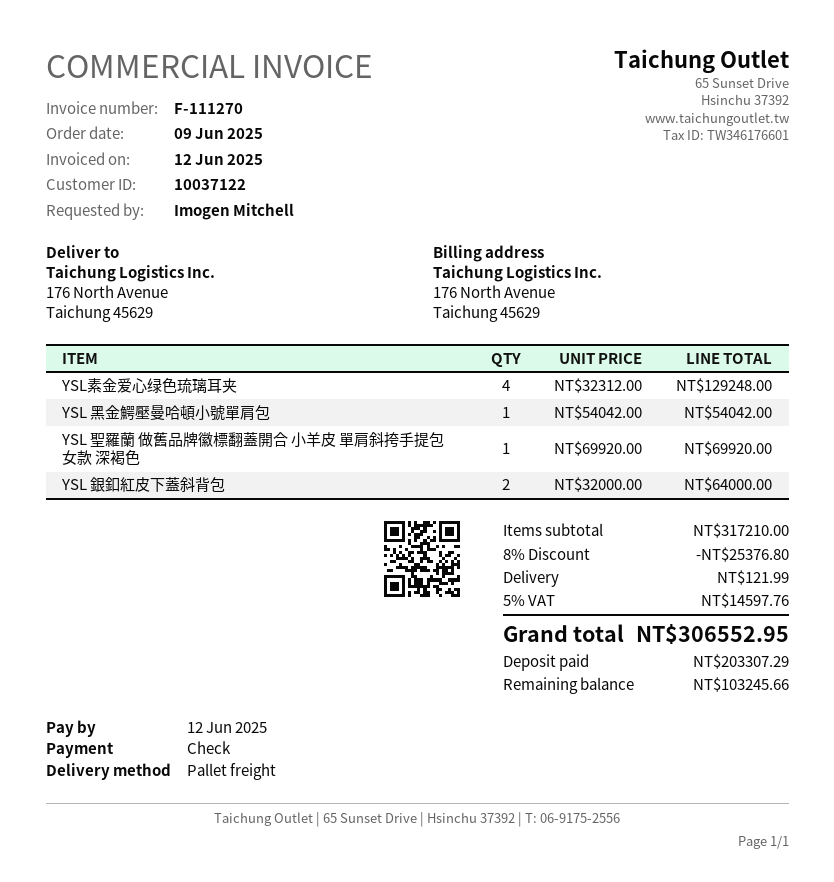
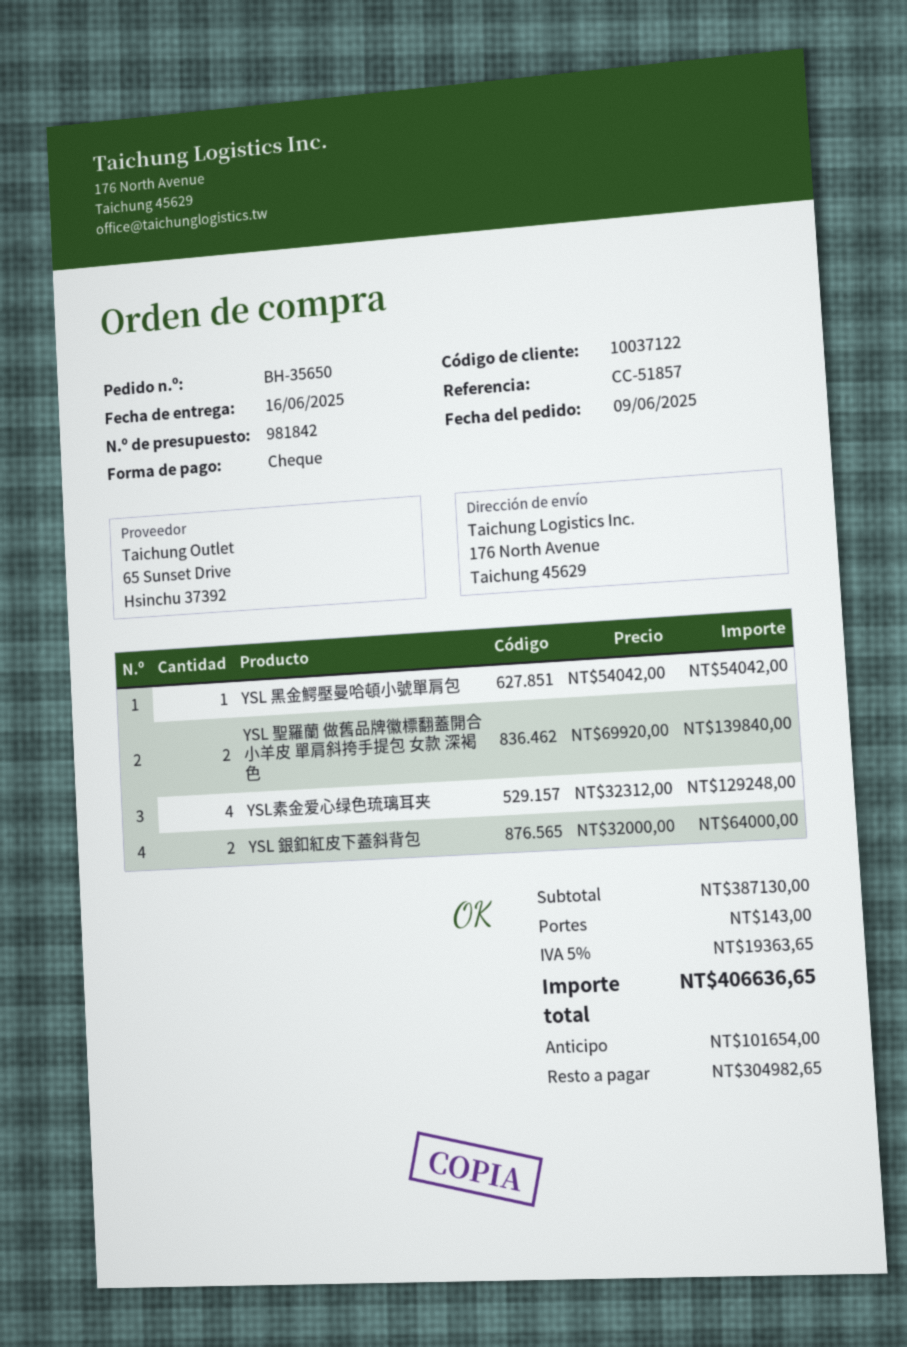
YSL 聖羅蘭 做舊品牌徽標翻蓋開合 小羊皮 單肩斜挎手提包 女款 深褐色: 1 x 69920.00 = 69920.00 -> 2 x 69920.00 = 139840.00
subtotal: 317210.00 -> 387130.00
discount: 8% = 25376.80 -> none
shipping: 121.99 -> 143.00
tax: 5% = 14597.76 -> 5% = 19363.65
total: 306552.95 -> 406636.65
deposit: 203307.29 -> 101654.00
balance: 103245.66 -> 304982.65

